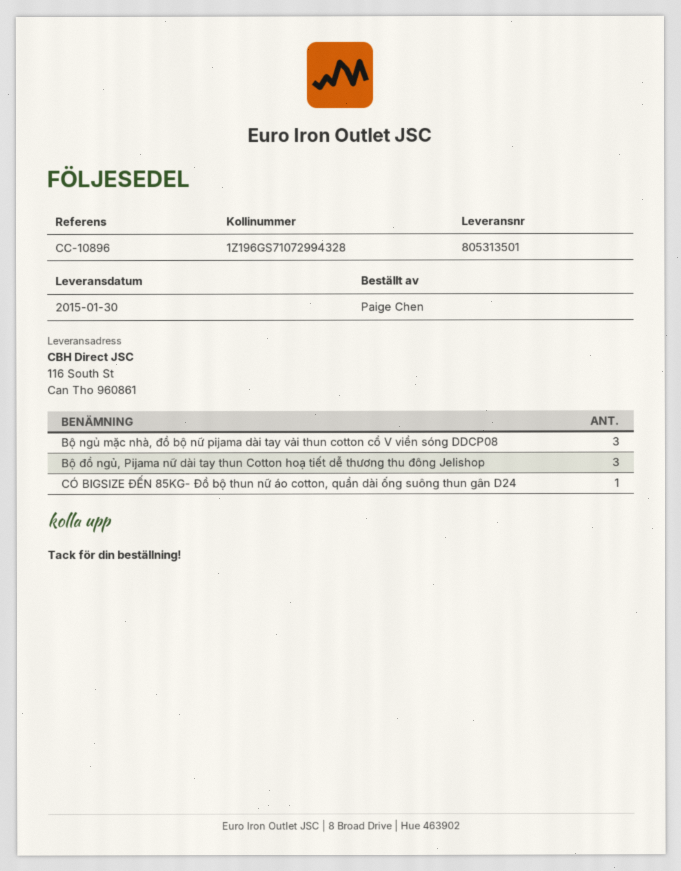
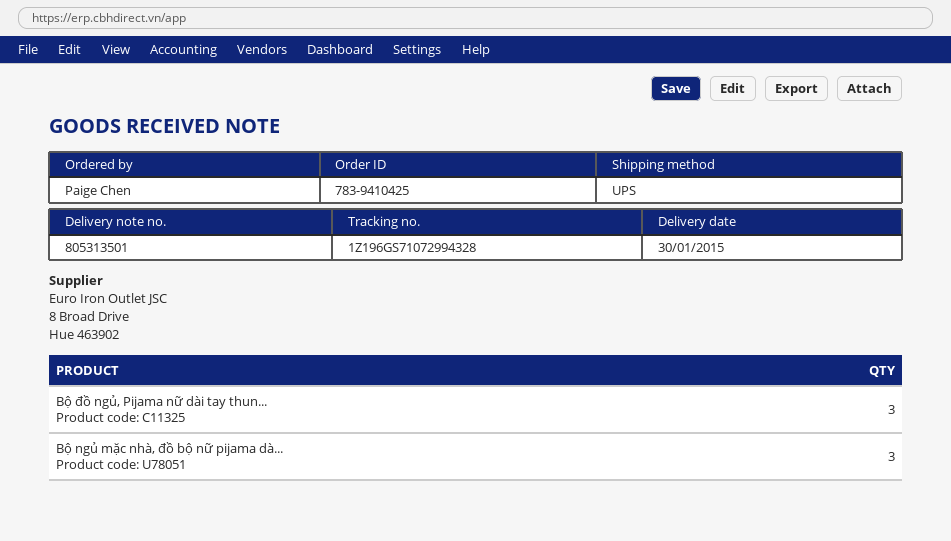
CÓ BIGSIZE ĐẾN 85KG- Đồ bộ thun nữ áo cotton, quần dài ống suông thun gân D24: 1 -> none

